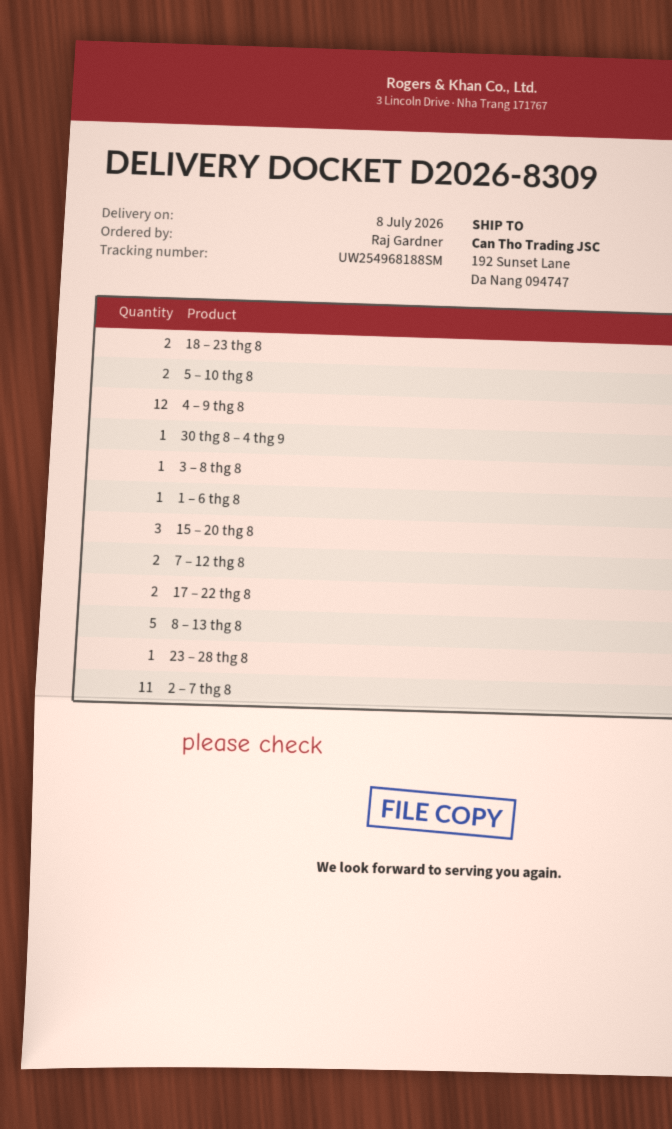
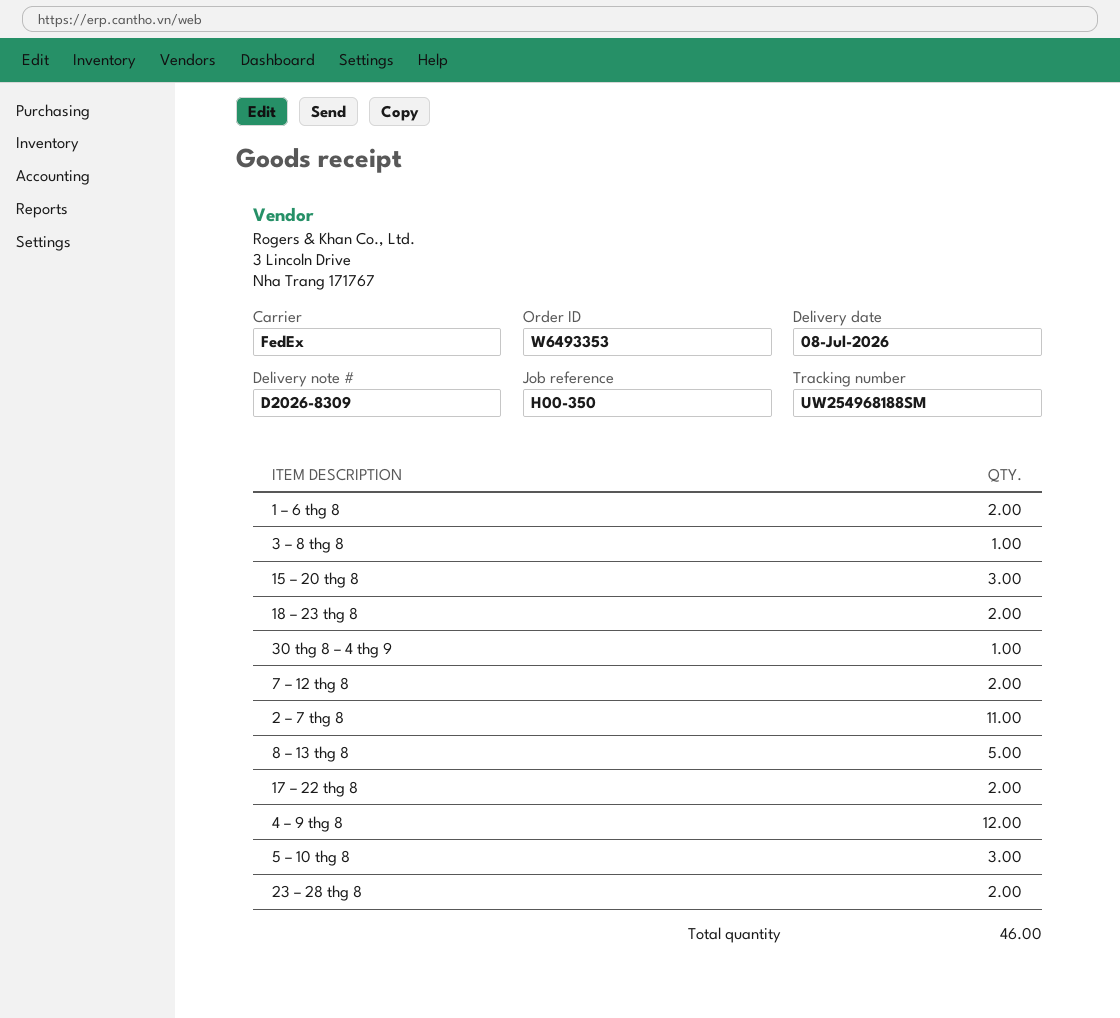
5 – 10 thg 8: 2 -> 3
1 – 6 thg 8: 1 -> 2
23 – 28 thg 8: 1 -> 2

